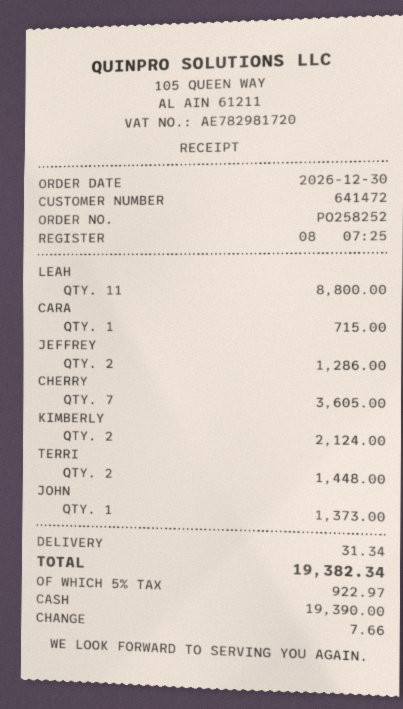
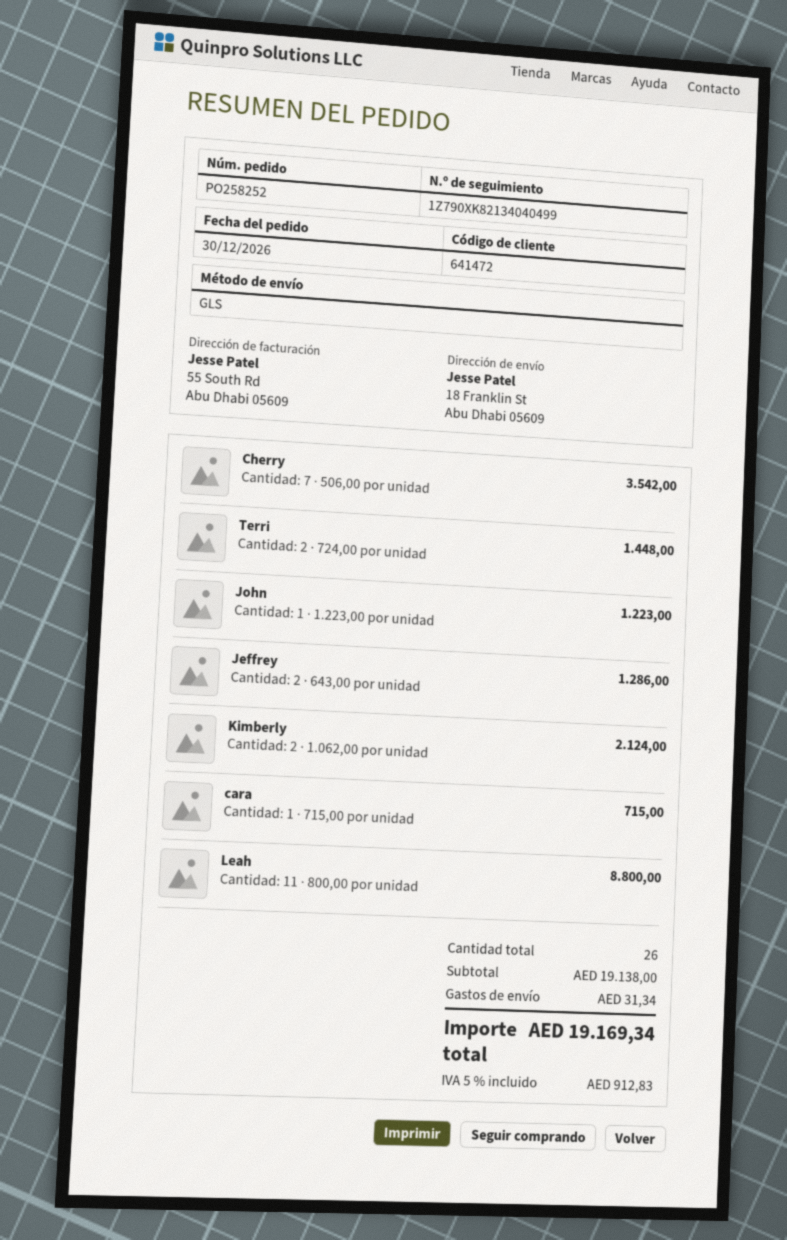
CHERRY: 7 for 3605.00 -> 7 for 3542.00
JOHN: 1 for 1373.00 -> 1 for 1223.00
tax: 5% = 922.97 -> 5% = 912.83
total: 19382.34 -> 19169.34

